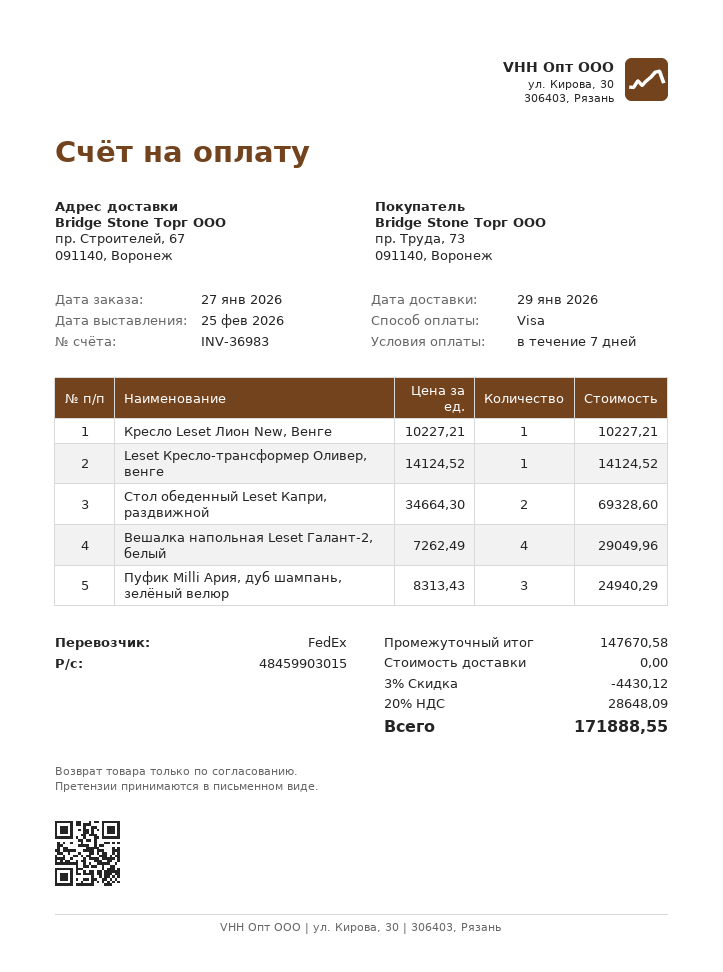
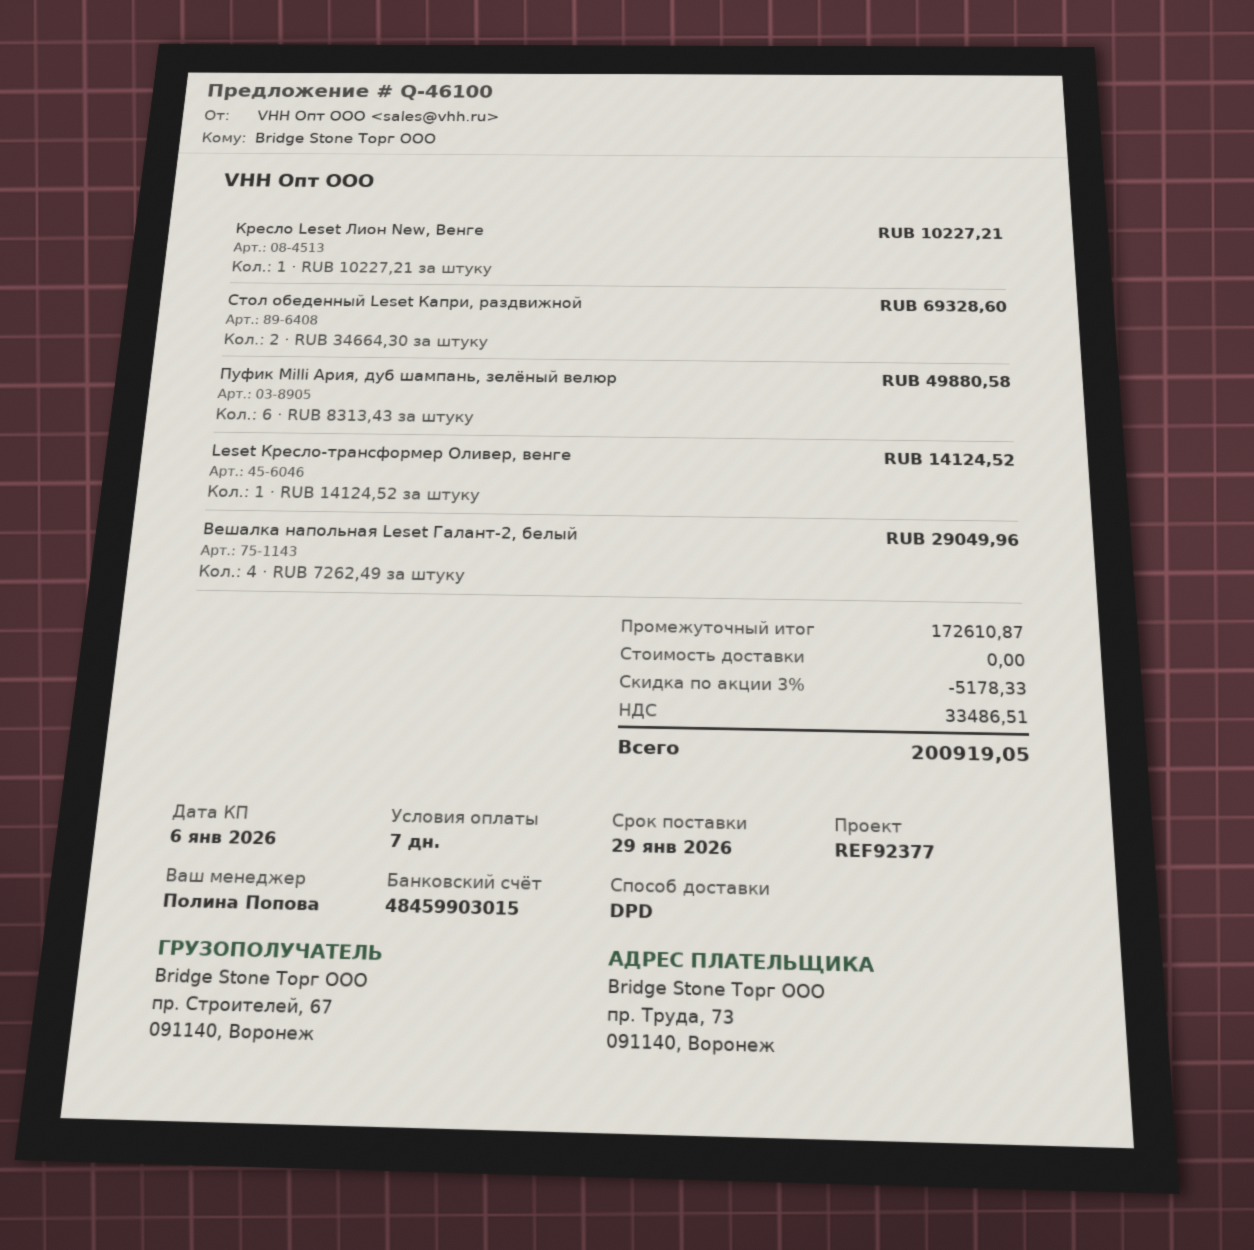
shipping method: FedEx -> DPD
Пуфик Milli Ария, дуб шампань, зелёный велюр: 3 x 8313.43 = 24940.29 -> 6 x 8313.43 = 49880.58
subtotal: 147670.58 -> 172610.87
discount: 3% = 4430.12 -> 3% = 5178.33
tax: 28648.09 -> 33486.51
total: 171888.55 -> 200919.05

